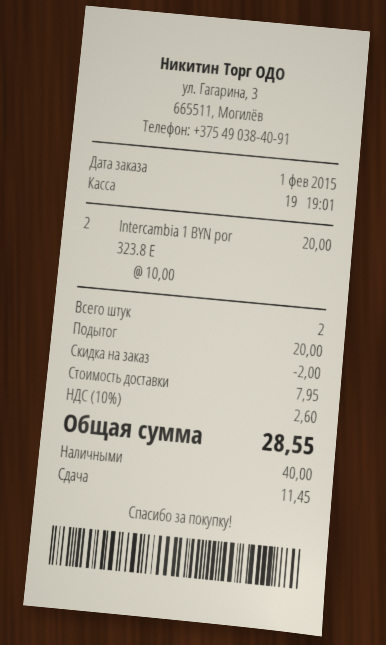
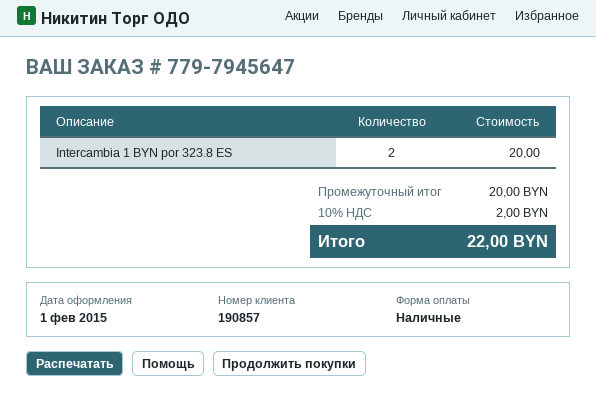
discount: 2.00 -> none
shipping: 7.95 -> none
tax: 10% = 2.60 -> 10% = 2.00
total: 28.55 -> 22.00

